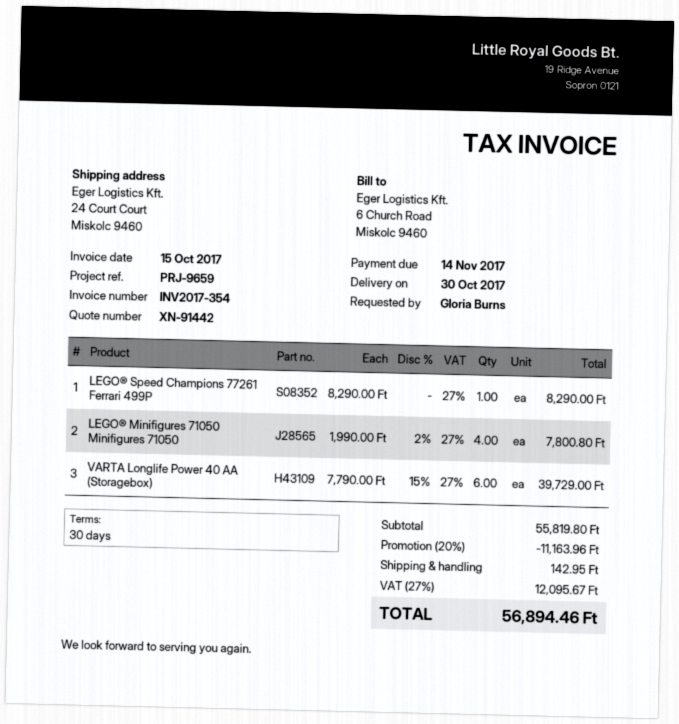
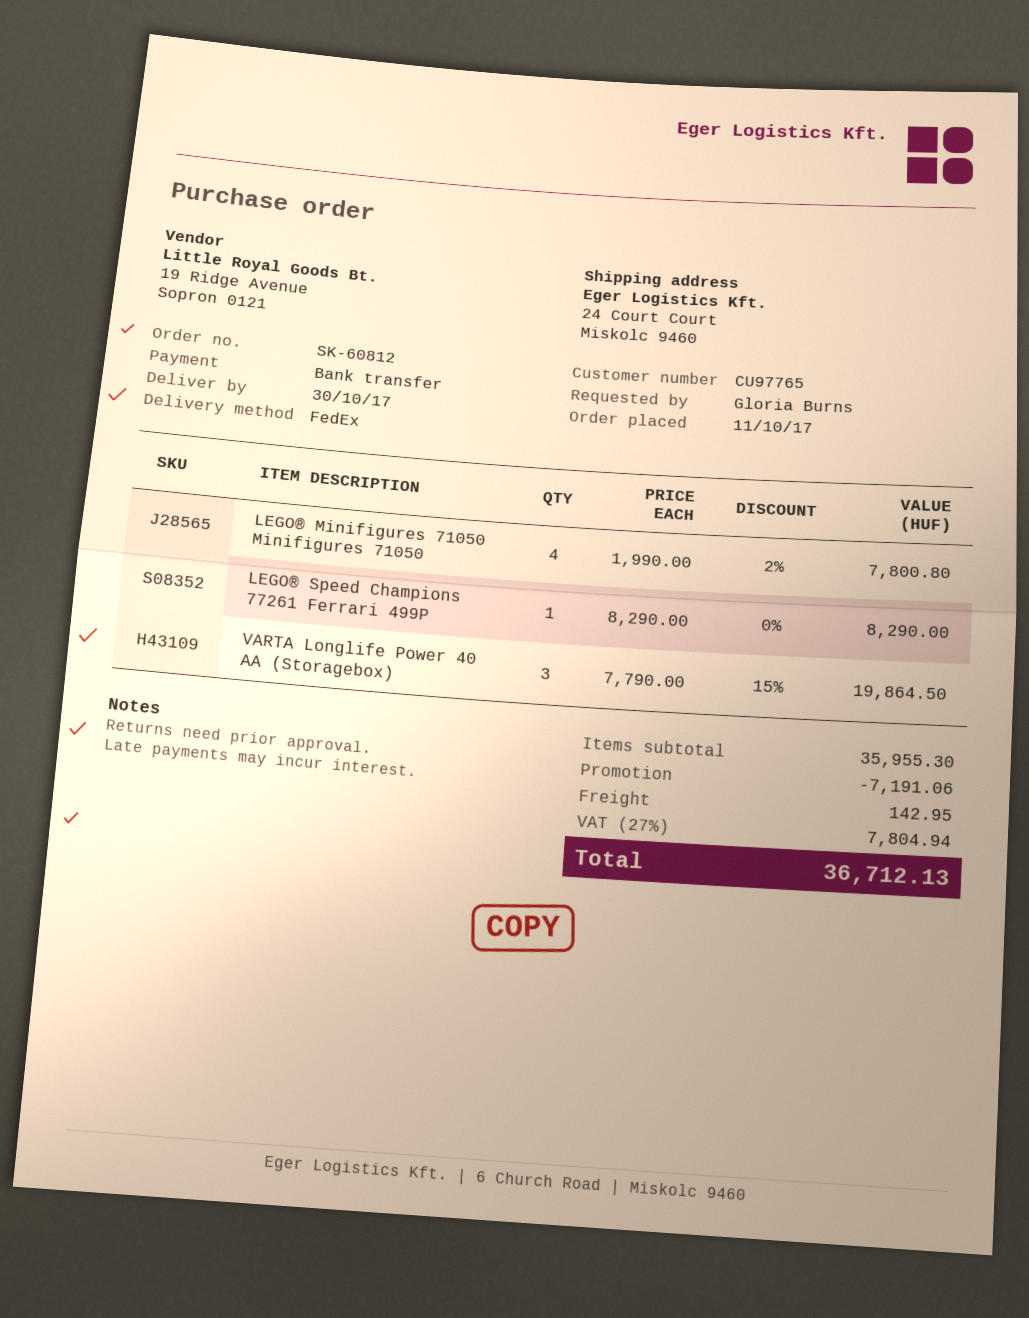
VARTA Longlife Power 40 AA (Storagebox): 6 x 7790.00 - 15% = 39729.00 -> 3 x 7790.00 - 15% = 19864.50
subtotal: 55819.80 -> 35955.30
discount: 11163.96 -> 7191.06
tax: 27% = 12095.67 -> 27% = 7804.94
total: 56894.46 -> 36712.13

